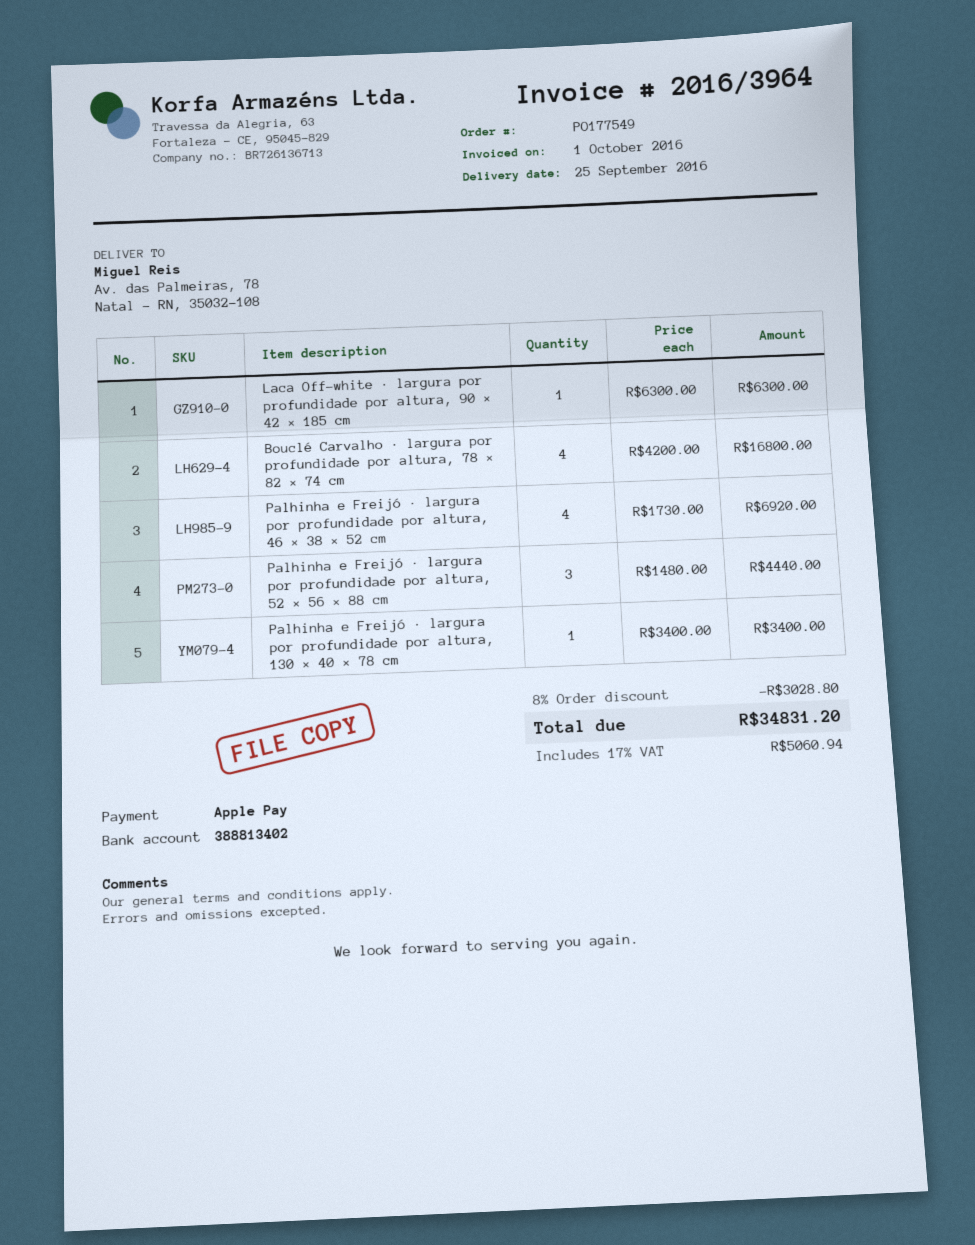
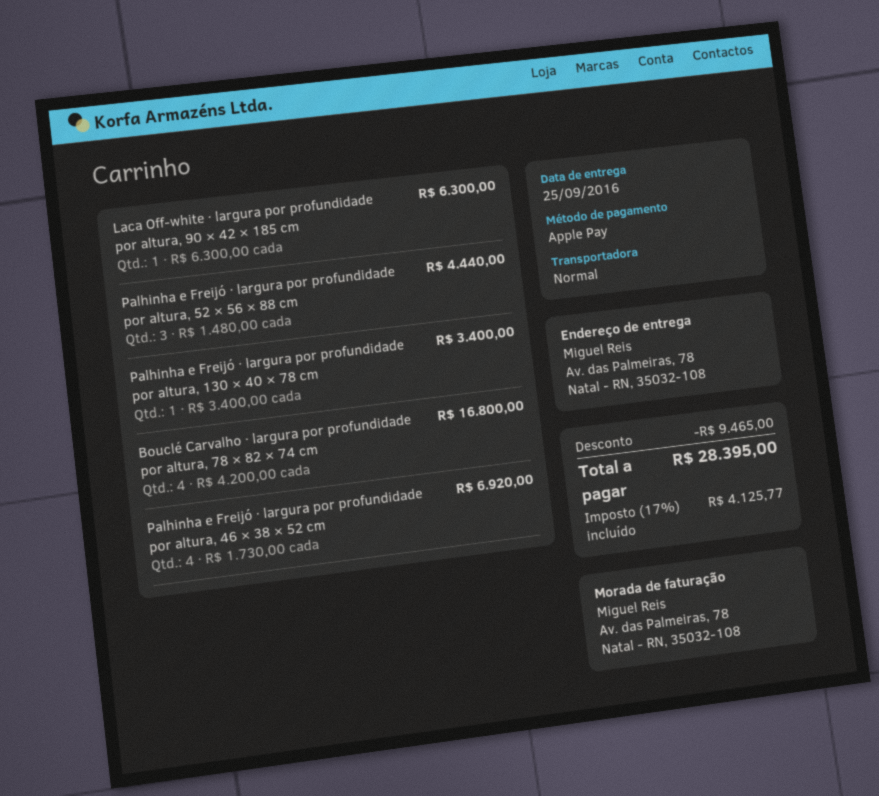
discount: 3028.80 -> 9465.00
tax: 17% = 5060.94 -> 17% = 4125.77
total: 34831.20 -> 28395.00

